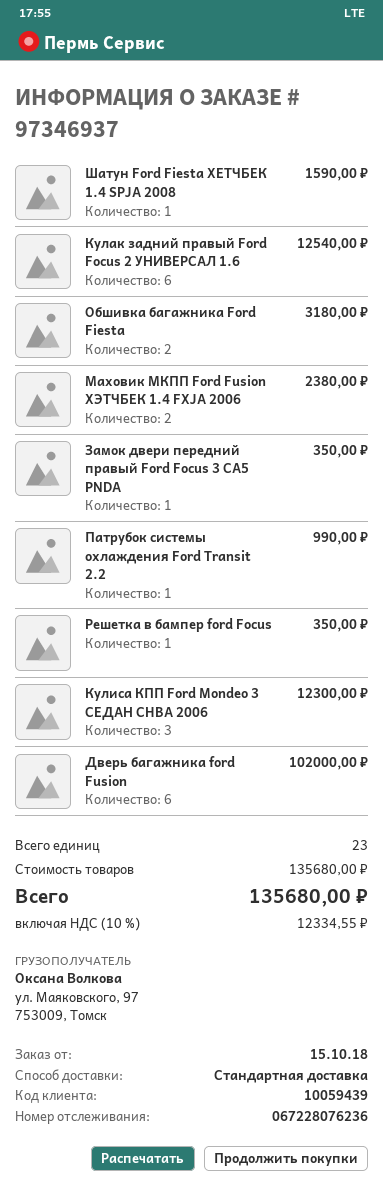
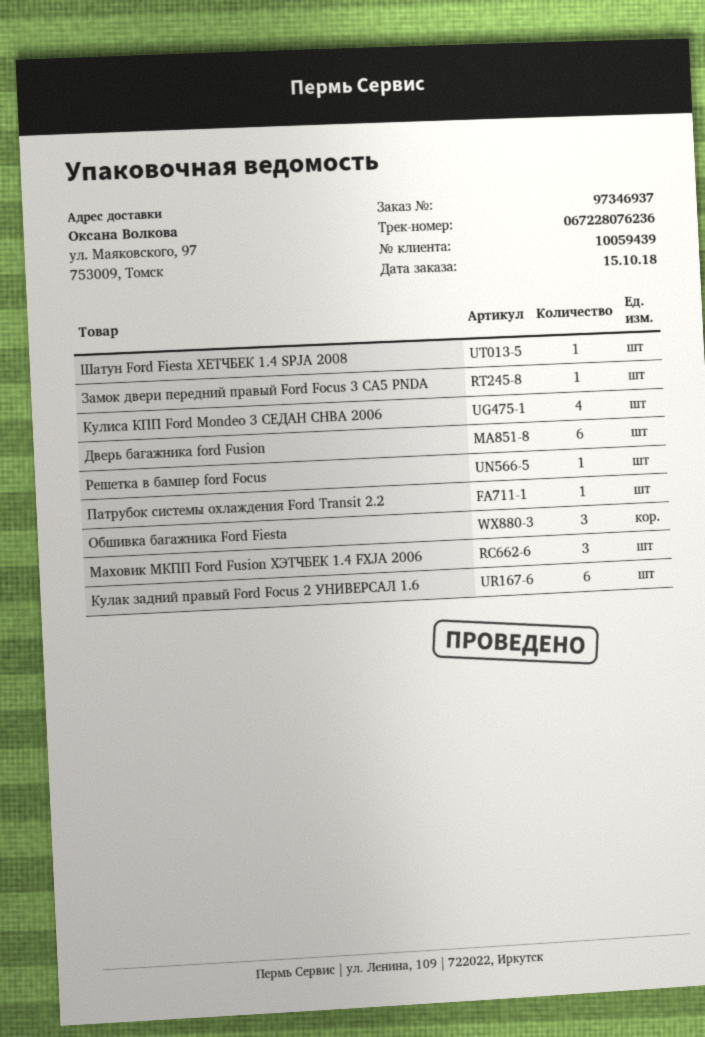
Обшивка багажника Ford Fiesta: 2 -> 3
Маховик МКПП Ford Fusion ХЭТЧБЕК 1.4 FXJA 2006: 2 -> 3
Кулиса КПП Ford Mondeo 3 СЕДАН CHBA 2006: 3 -> 4

